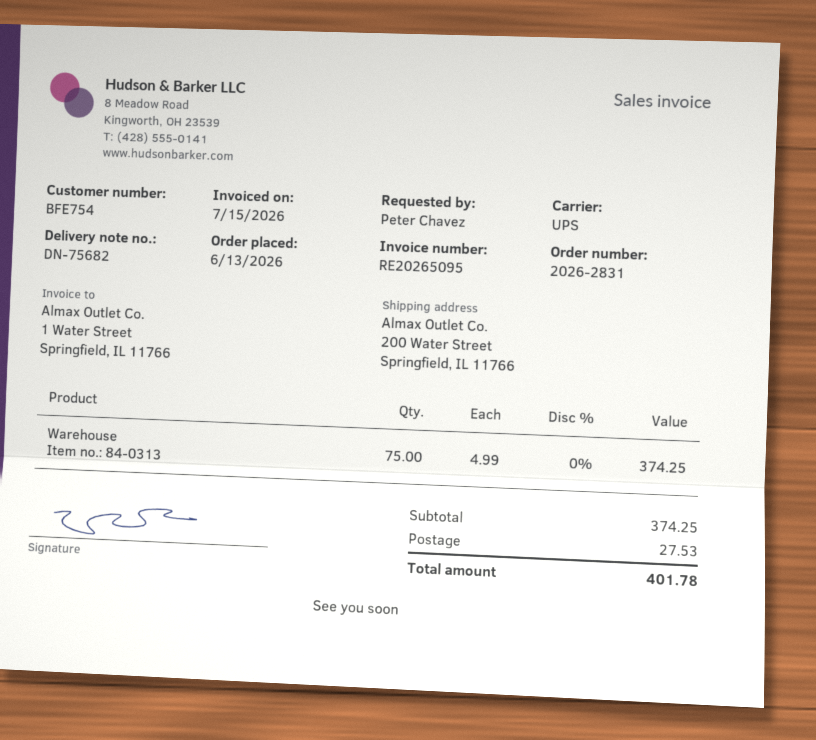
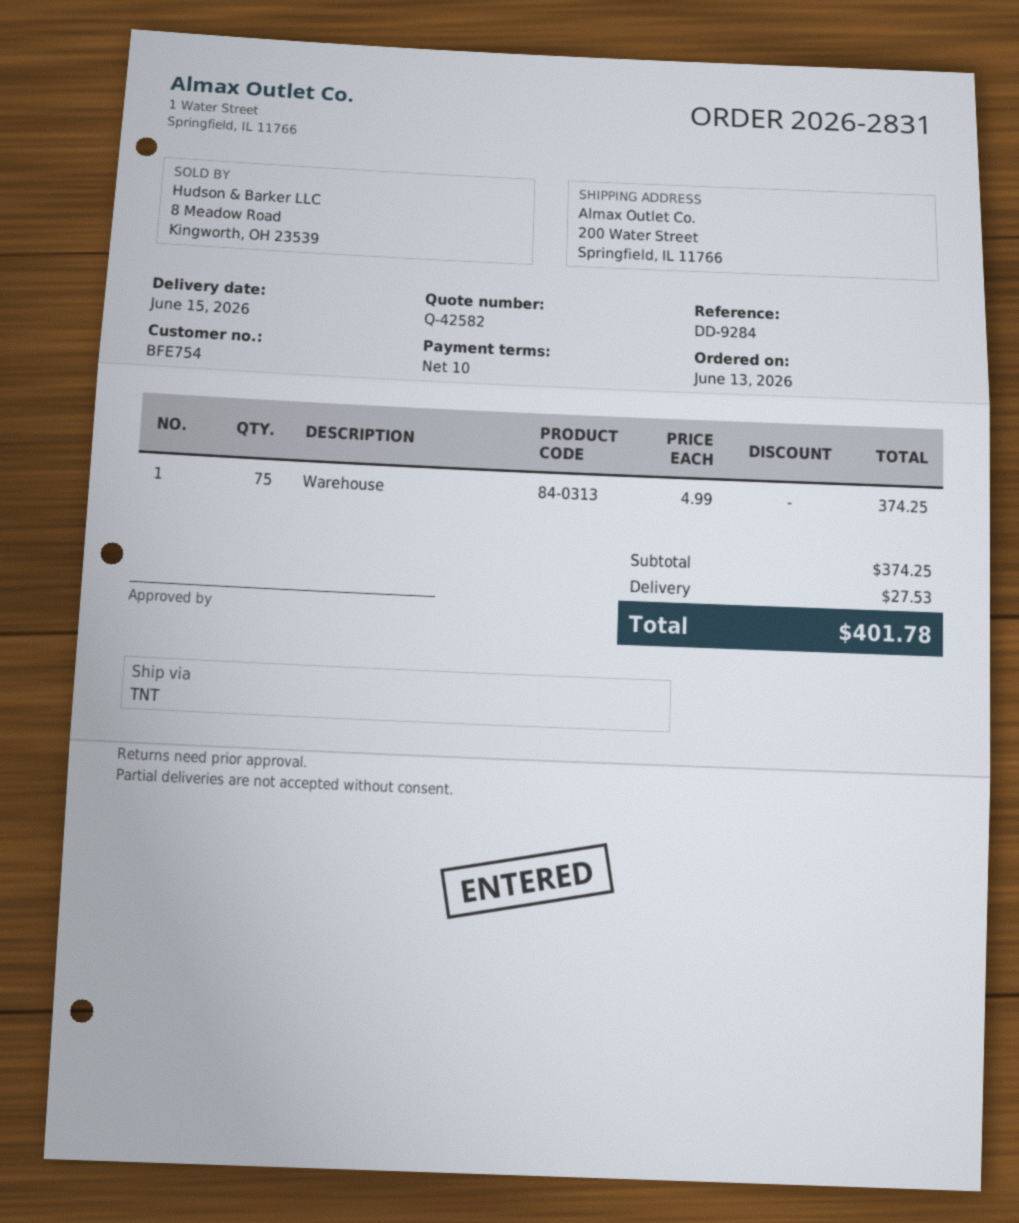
shipping method: UPS -> TNT

